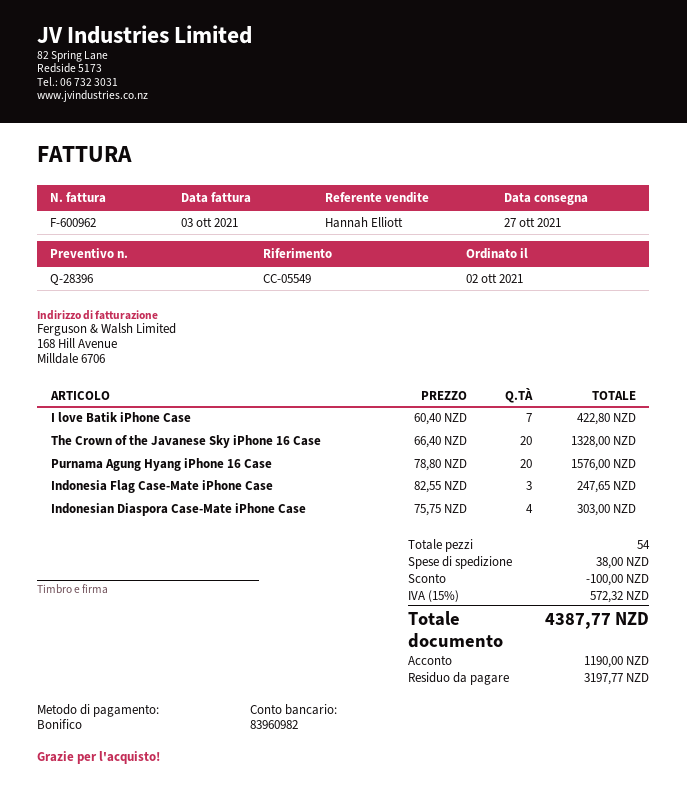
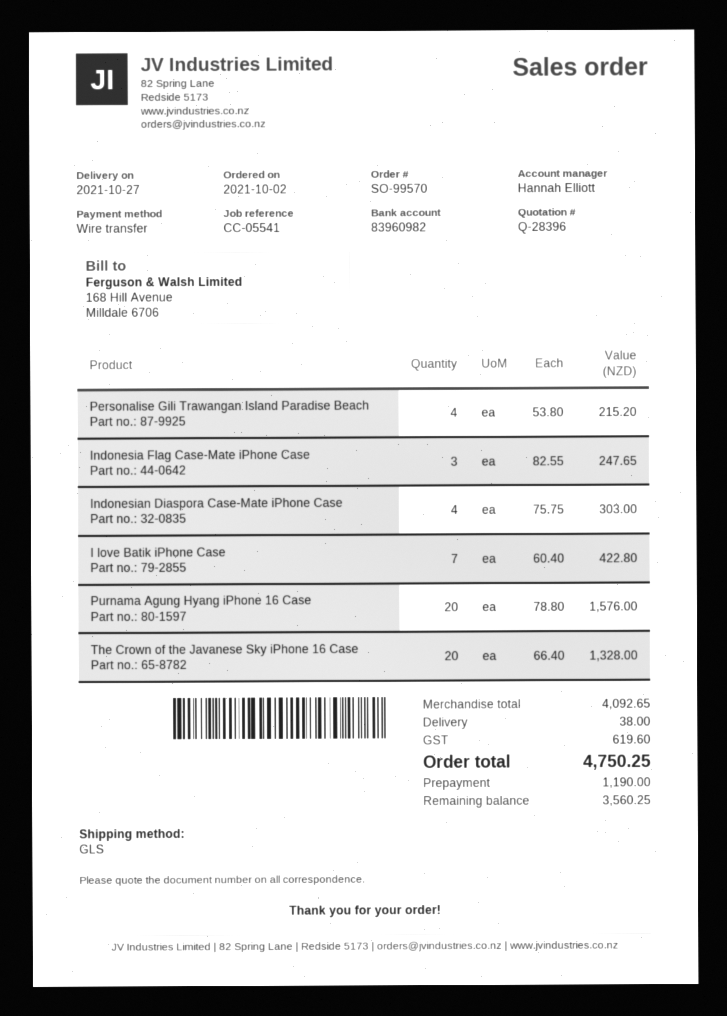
reference: CC-05549 -> CC-05541
Personalise Gili Trawangan Island Paradise Beach: none -> 4 x 53.80 = 215.20
discount: 100.00 -> none
tax: 572.32 -> 619.60
total: 4387.77 -> 4750.25
balance: 3197.77 -> 3560.25

